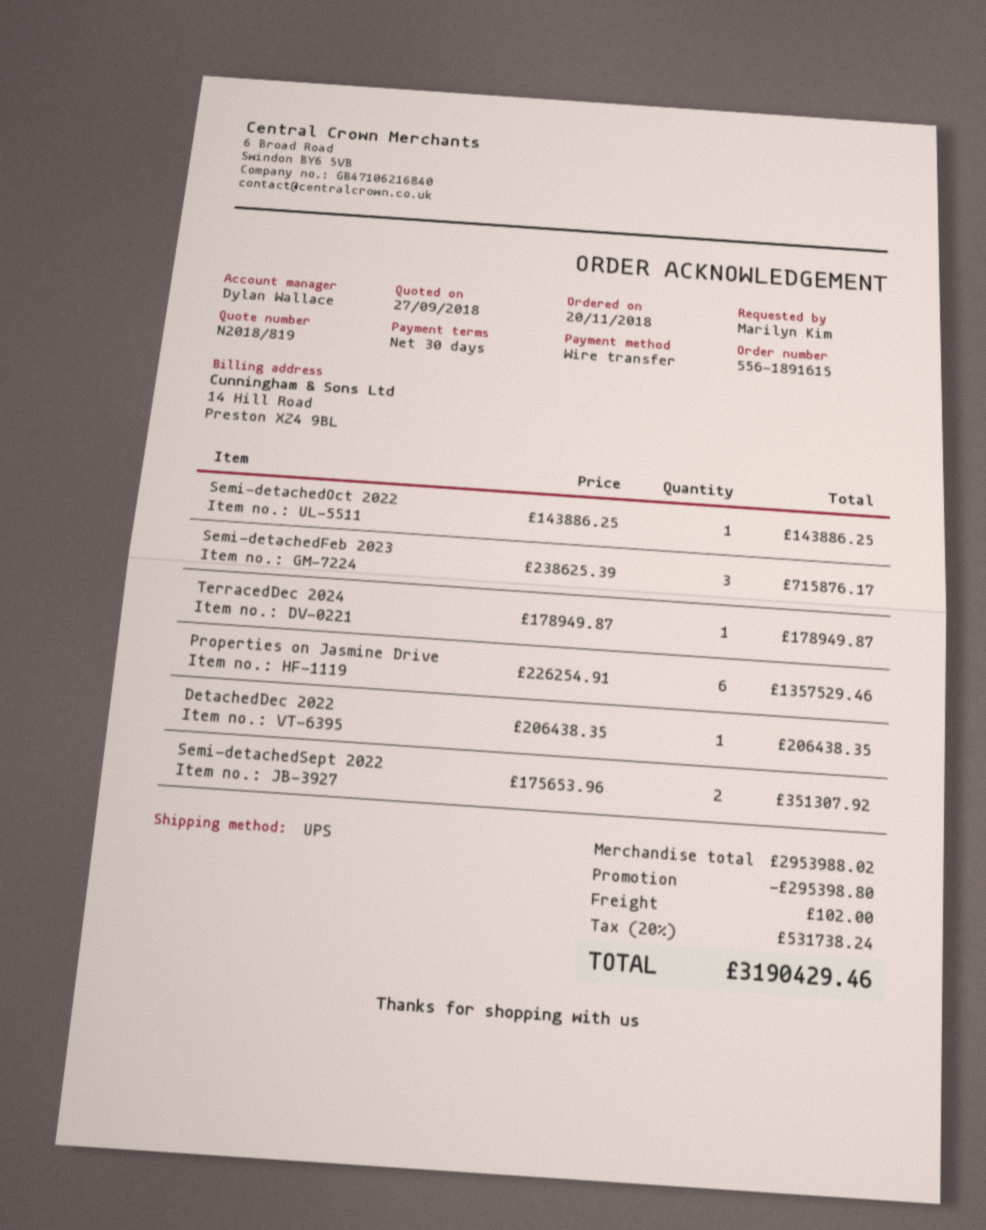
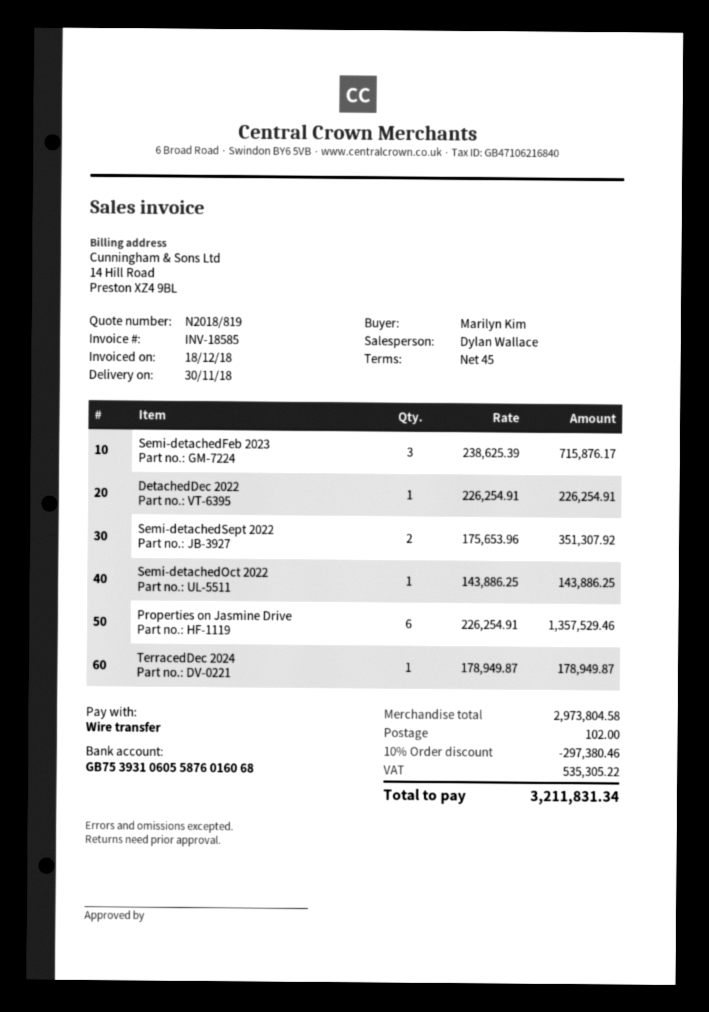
payment terms: 30 days -> 45 days
DetachedDec 2022: 1 x 206438.35 = 206438.35 -> 1 x 226254.91 = 226254.91
subtotal: 2953988.02 -> 2973804.58
discount: 295398.80 -> 297380.46
tax: 531738.24 -> 535305.22
total: 3190429.46 -> 3211831.34

